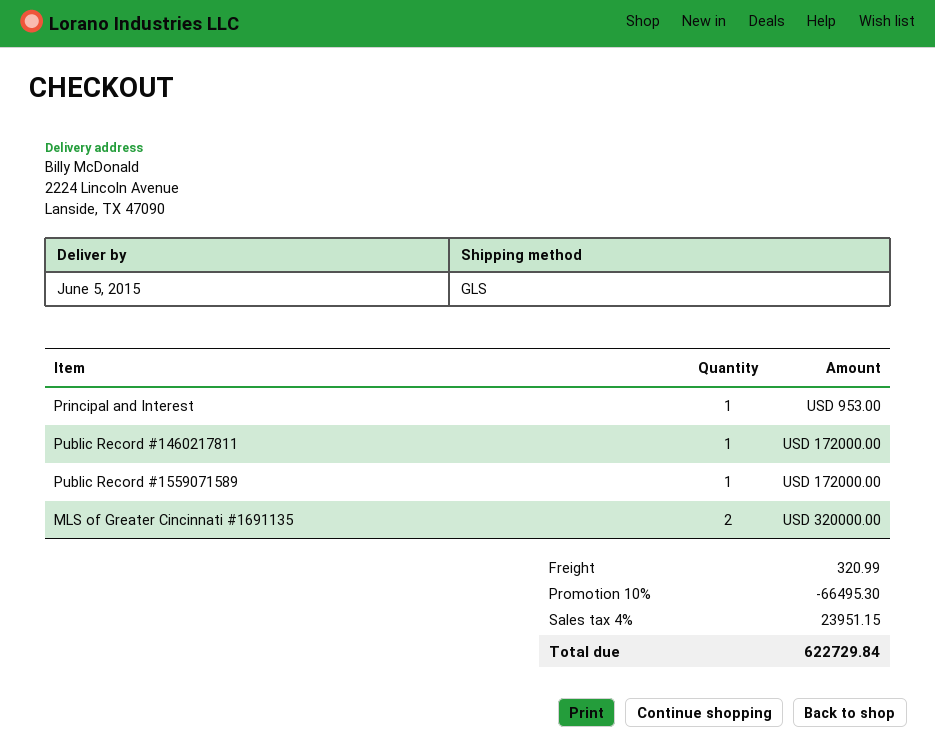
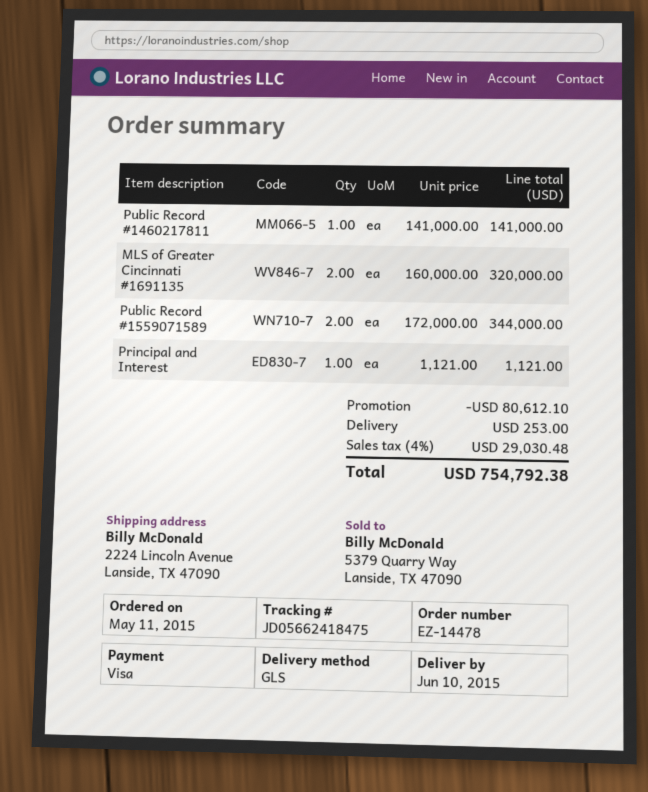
delivery date: 2015-06-05 -> 2015-06-10
Principal and Interest: 1 for 953.00 -> 1 for 1121.00
Public Record #1460217811: 1 for 172000.00 -> 1 for 141000.00
Public Record #1559071589: 1 for 172000.00 -> 2 for 344000.00
discount: 66495.30 -> 80612.10
shipping: 320.99 -> 253.00
tax: 4% = 23951.15 -> 4% = 29030.48
total: 622729.84 -> 754792.38

